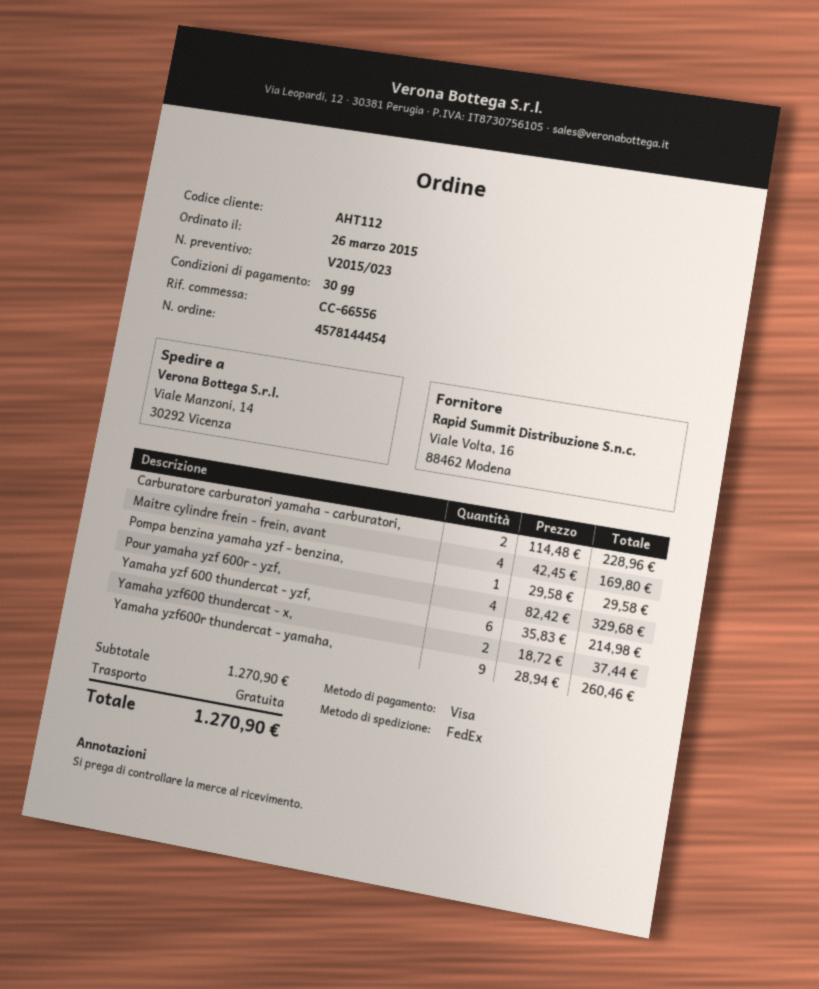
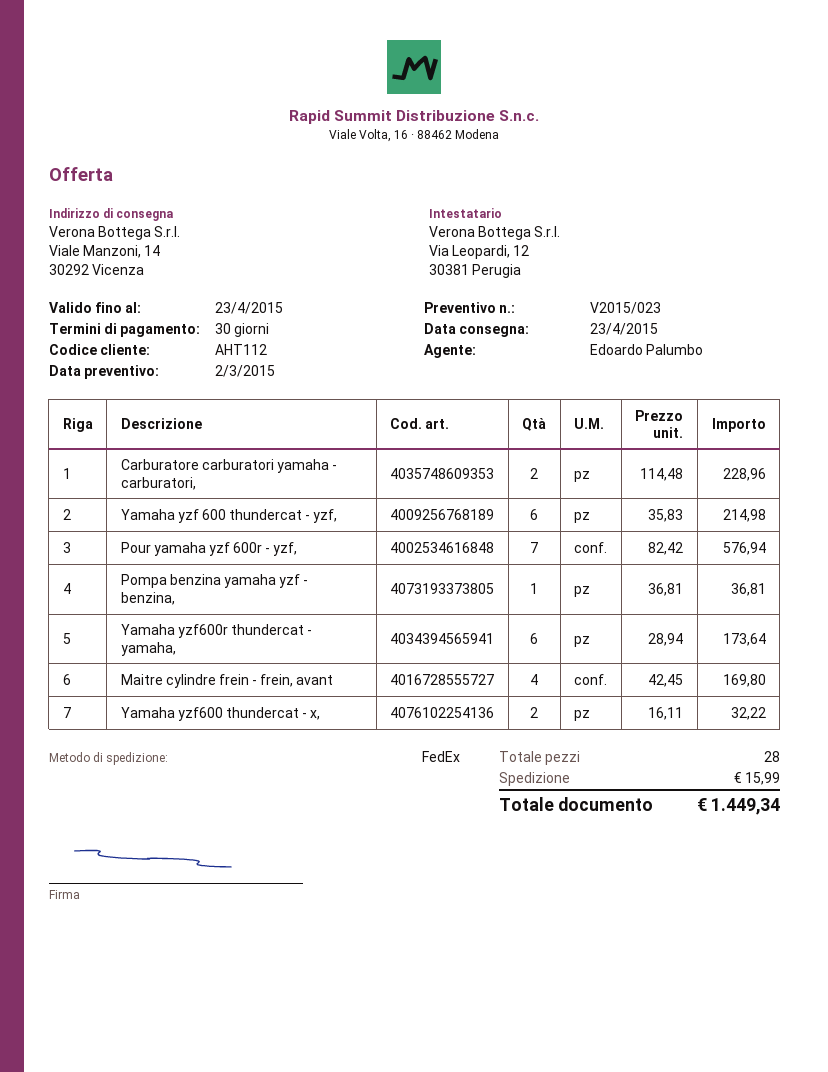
Pompa benzina yamaha yzf - benzina,: 1 x 29.58 = 29.58 -> 1 x 36.81 = 36.81
Pour yamaha yzf 600r - yzf,: 4 x 82.42 = 329.68 -> 7 x 82.42 = 576.94
Yamaha yzf600 thundercat - x,: 2 x 18.72 = 37.44 -> 2 x 16.11 = 32.22
Yamaha yzf600r thundercat - yamaha,: 9 x 28.94 = 260.46 -> 6 x 28.94 = 173.64
shipping: 0.00 -> 15.99
total: 1270.90 -> 1449.34

